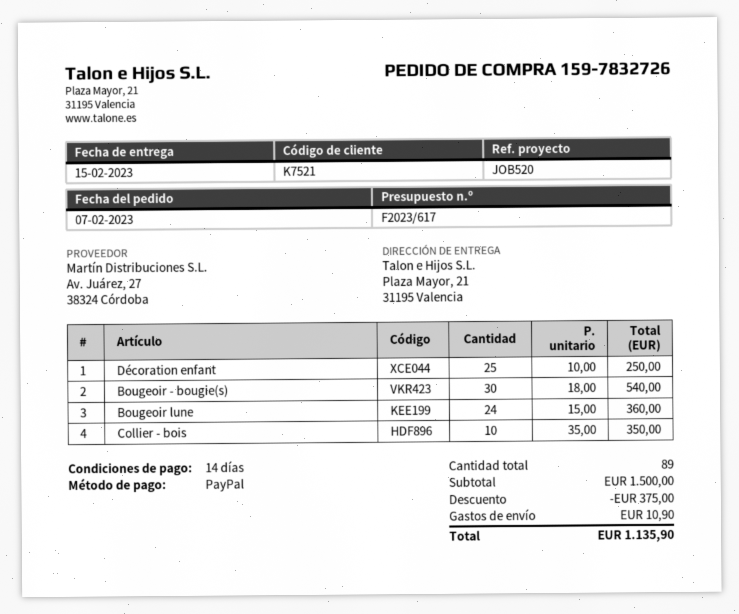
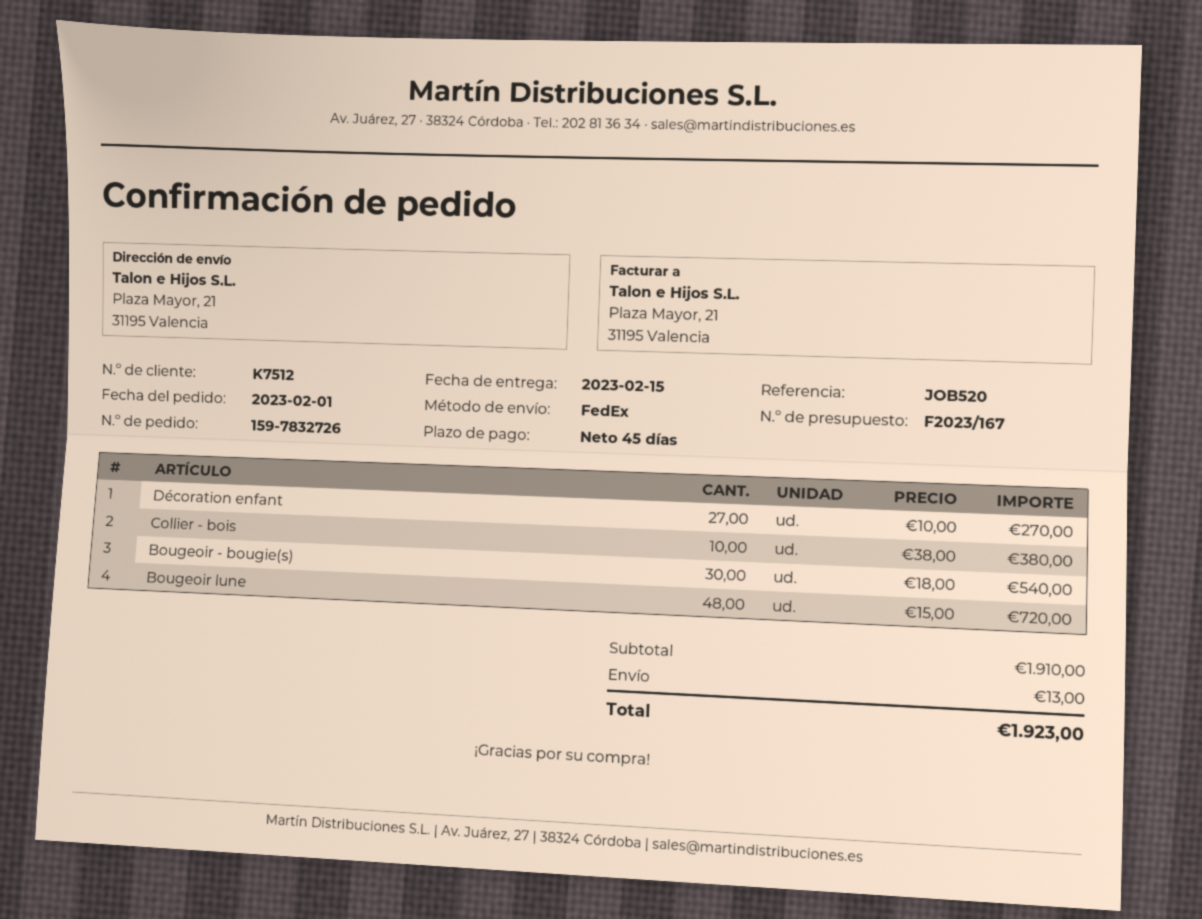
quote number: F2023/617 -> F2023/167
order date: 2023-02-07 -> 2023-02-01
payment terms: 14 days -> 45 days
customer number: K7521 -> K7512
Décoration enfant: 25 x 10.00 = 250.00 -> 27 x 10.00 = 270.00
Bougeoir lune: 24 x 15.00 = 360.00 -> 48 x 15.00 = 720.00
Collier - bois: 10 x 35.00 = 350.00 -> 10 x 38.00 = 380.00
subtotal: 1500.00 -> 1910.00
discount: 375.00 -> none
shipping: 10.90 -> 13.00
total: 1135.90 -> 1923.00

